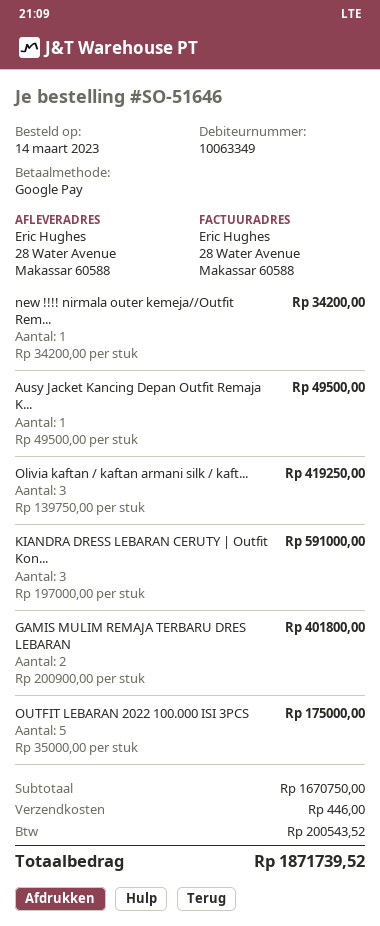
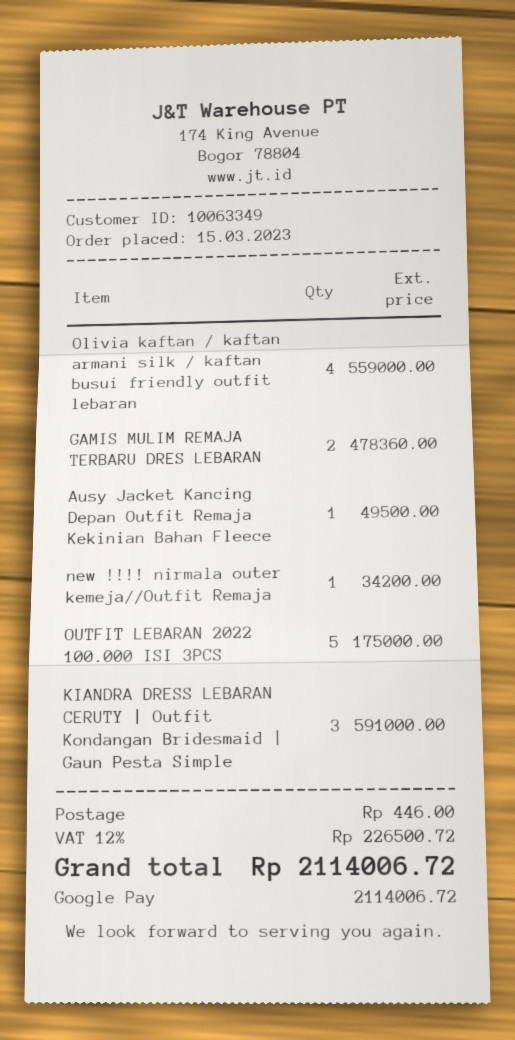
order date: 2023-03-14 -> 2023-03-15
Olivia kaftan / kaftan armani silk / kaft...: 3 for 419250.00 -> 4 for 559000.00
GAMIS MULIM REMAJA TERBARU DRES LEBARAN: 2 for 401800.00 -> 2 for 478360.00
tax: 200543.52 -> 226500.72
total: 1871739.52 -> 2114006.72

